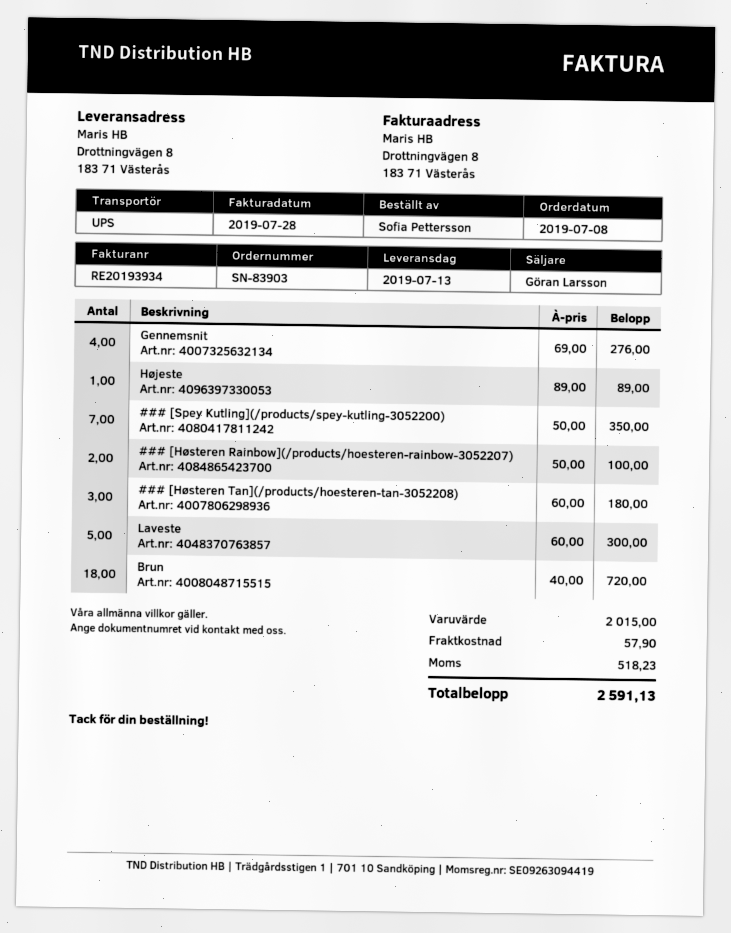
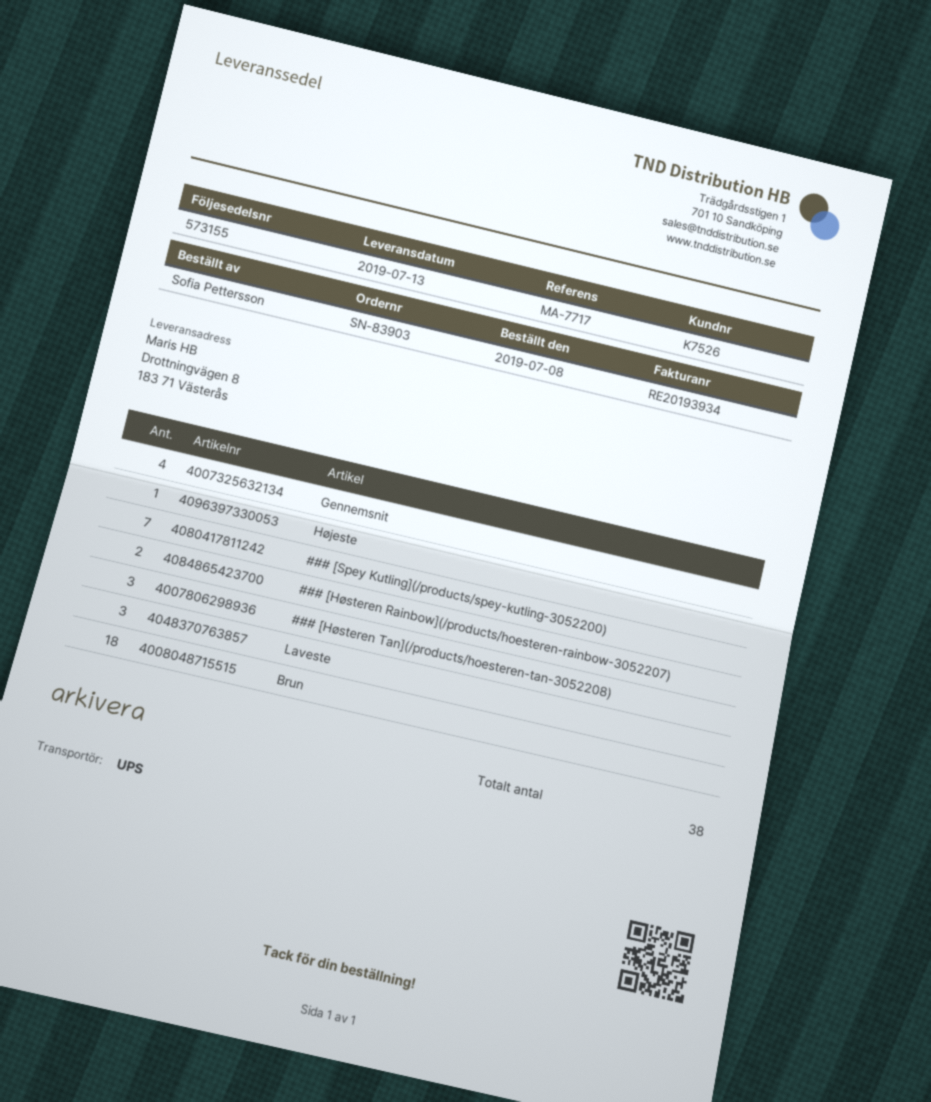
Laveste: 5 -> 3

